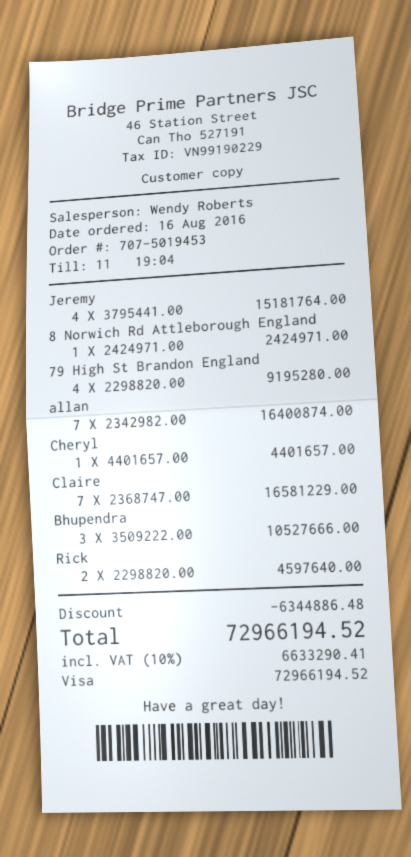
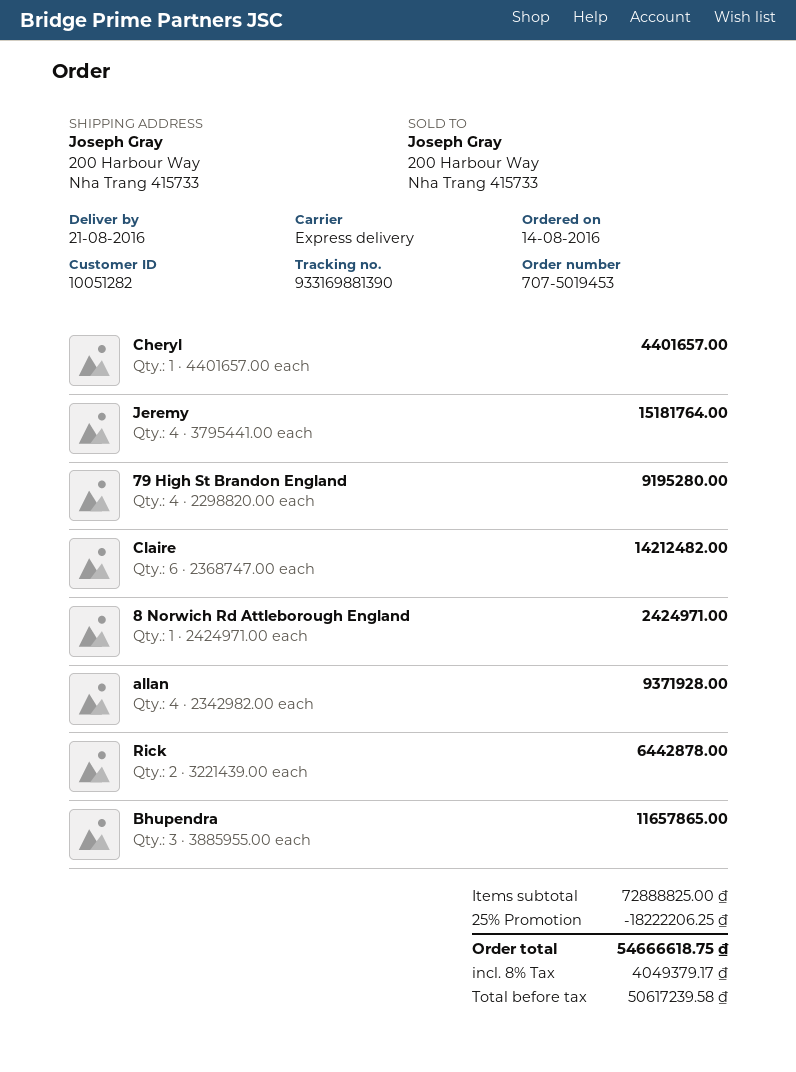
order date: 2016-08-16 -> 2016-08-14
allan: 7 x 2342982.00 = 16400874.00 -> 4 x 2342982.00 = 9371928.00
Claire: 7 x 2368747.00 = 16581229.00 -> 6 x 2368747.00 = 14212482.00
Bhupendra: 3 x 3509222.00 = 10527666.00 -> 3 x 3885955.00 = 11657865.00
Rick: 2 x 2298820.00 = 4597640.00 -> 2 x 3221439.00 = 6442878.00
discount: 6344886.48 -> 18222206.25
tax: 10% = 6633290.41 -> 8% = 4049379.17
total: 72966194.52 -> 54666618.75

